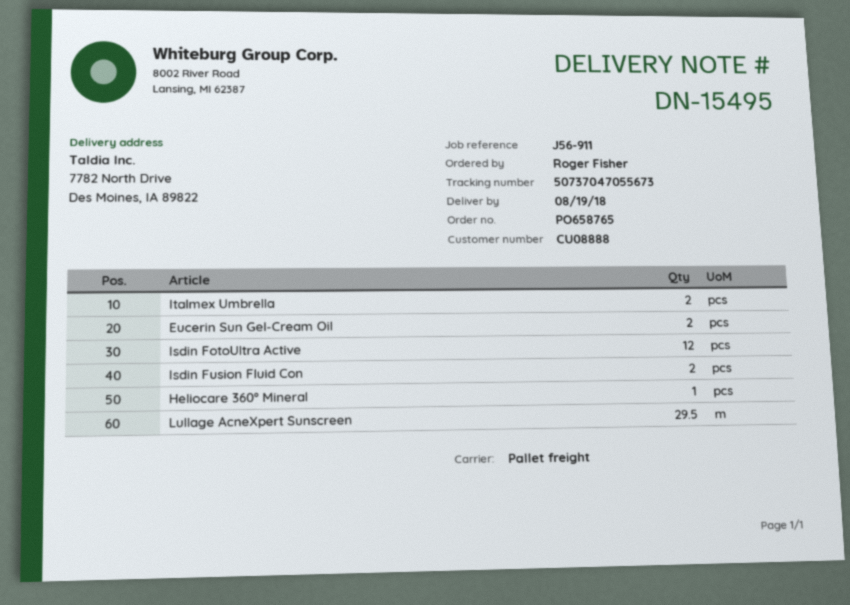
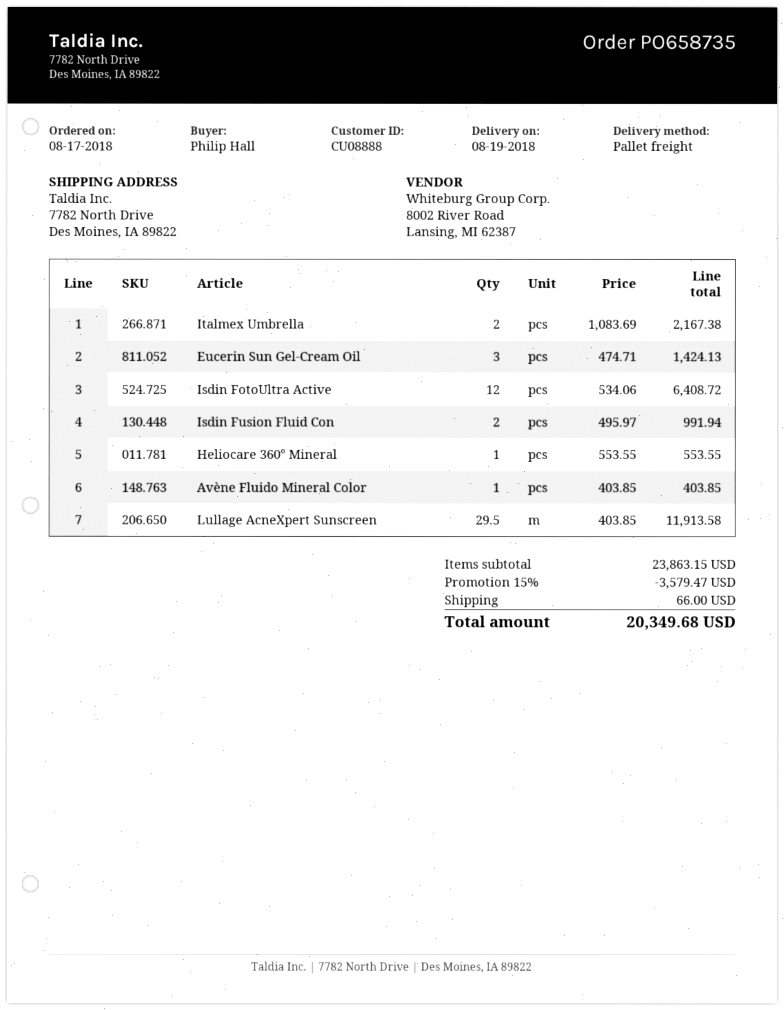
order number: PO658765 -> PO658735
ordered by: Roger Fisher -> Philip Hall
Eucerin Sun Gel-Cream Oil: 2 -> 3
Avène Fluido Mineral Color: none -> 1

